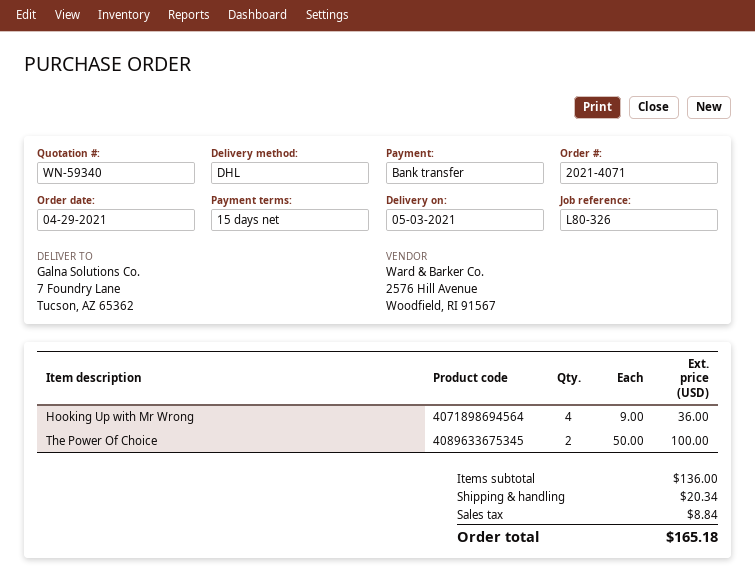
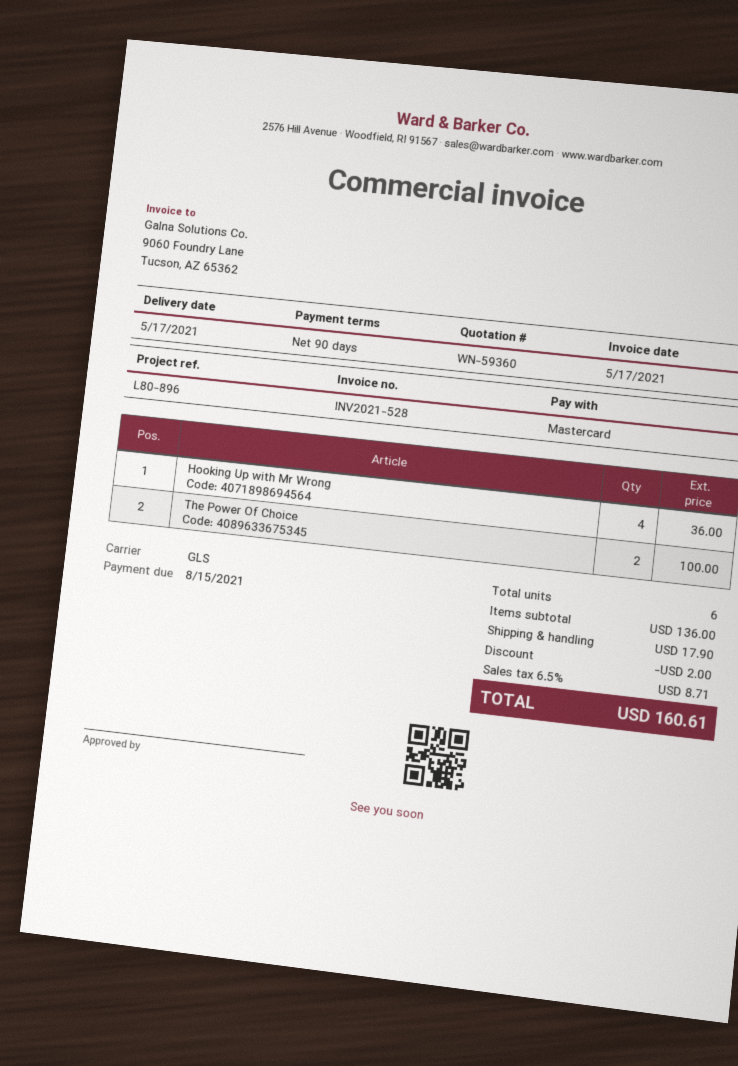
quote number: WN-59340 -> WN-59360
delivery date: 2021-05-03 -> 2021-05-17
payment terms: 15 days -> 90 days
reference: L80-326 -> L80-896
payment method: bank transfer -> Mastercard
shipping method: DHL -> GLS
discount: none -> 2.00
shipping: 20.34 -> 17.90
tax: 8.84 -> 8.71
total: 165.18 -> 160.61

